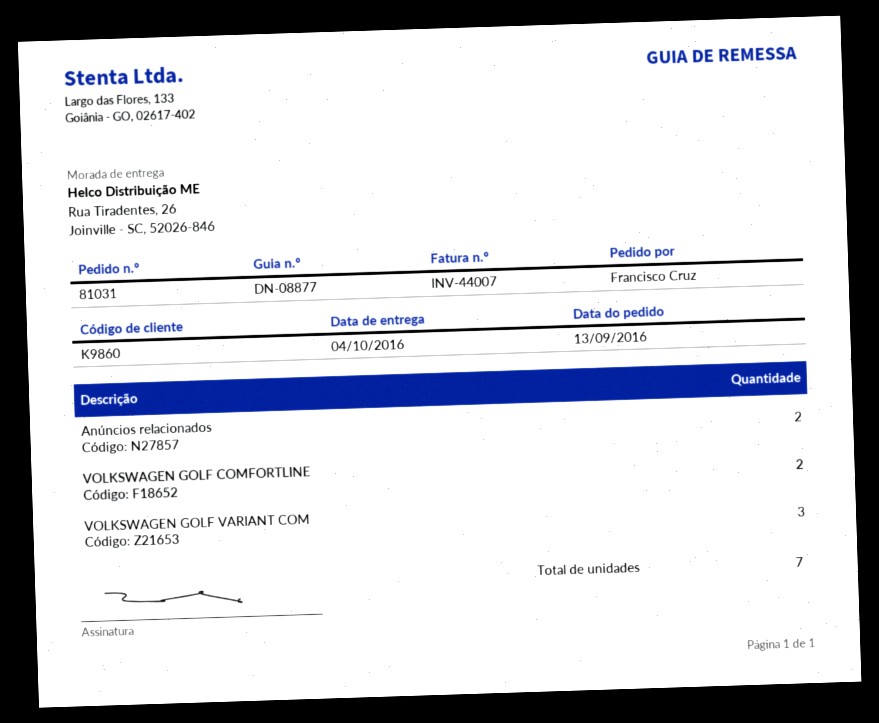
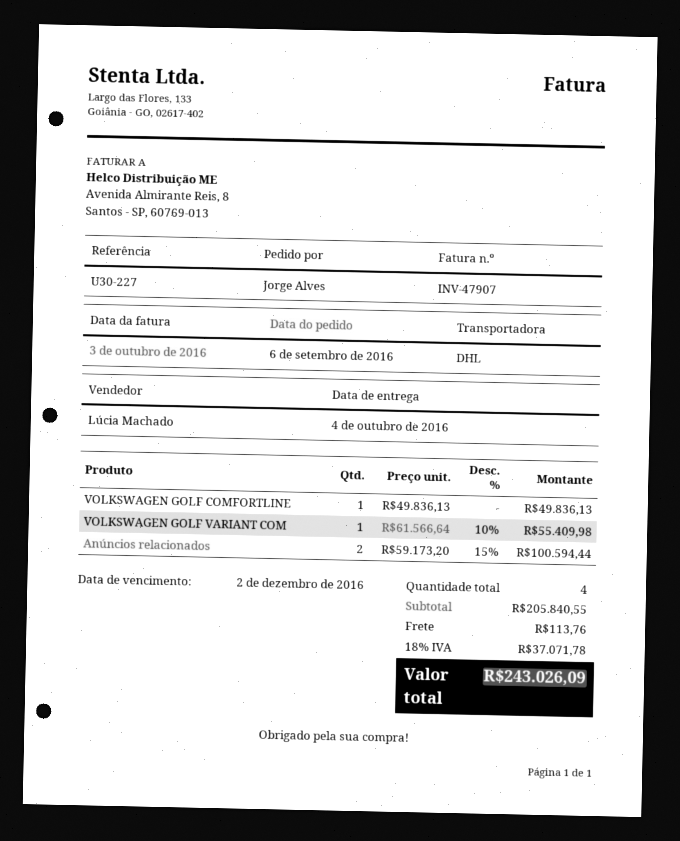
order date: 2016-09-13 -> 2016-09-06
invoice number: INV-44007 -> INV-47907
ordered by: Francisco Cruz -> Jorge Alves
VOLKSWAGEN GOLF COMFORTLINE: 2 -> 1
VOLKSWAGEN GOLF VARIANT COM: 3 -> 1
total quantity: 7 -> 4

